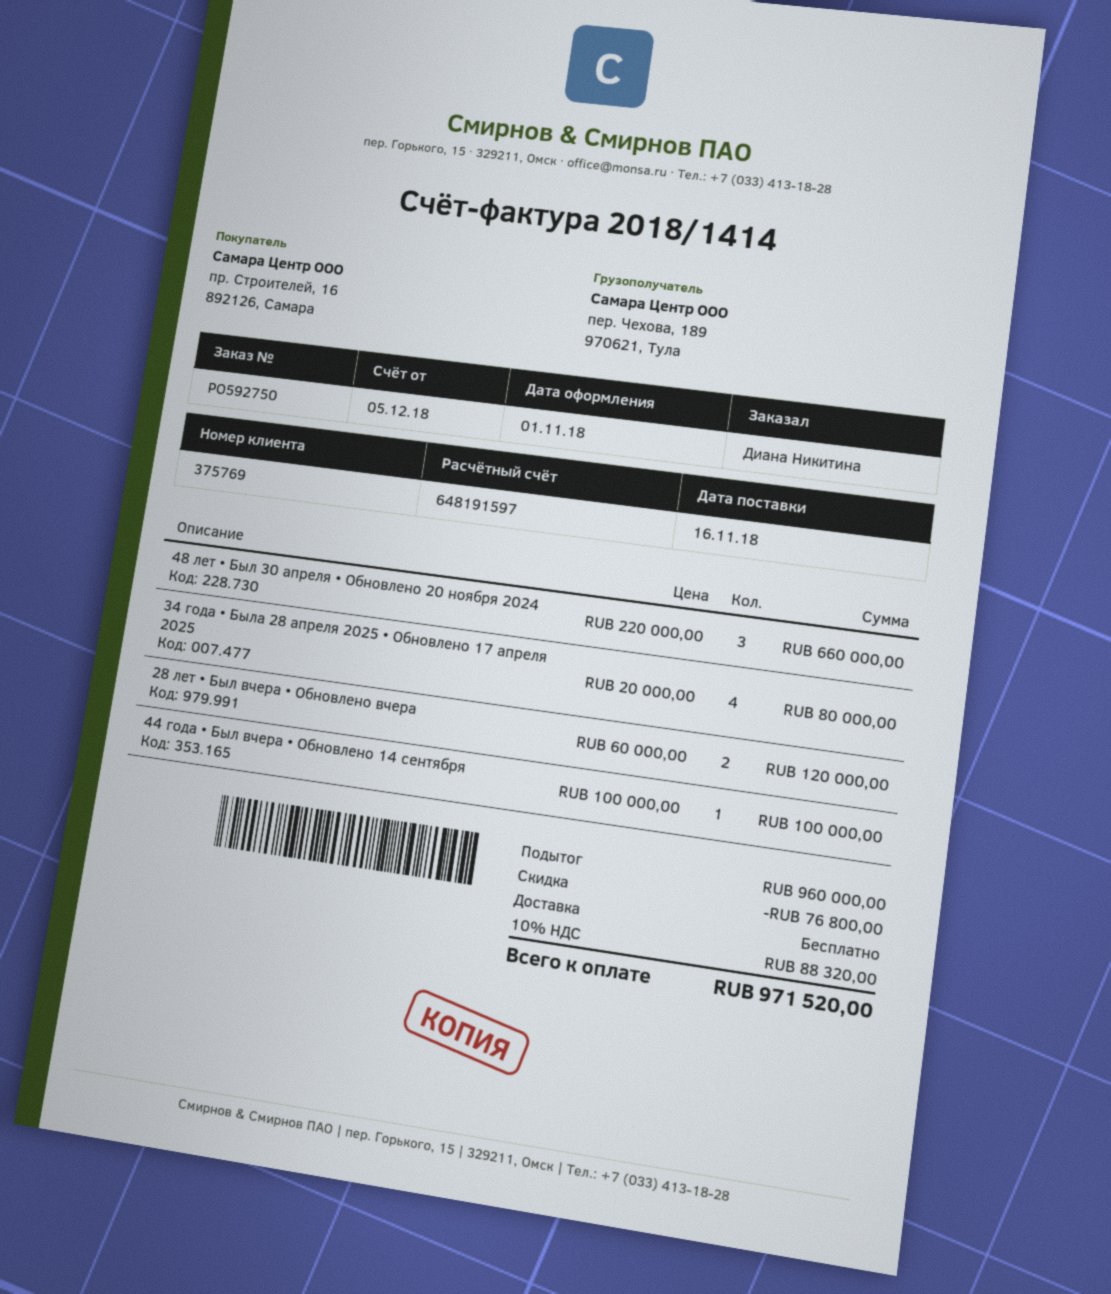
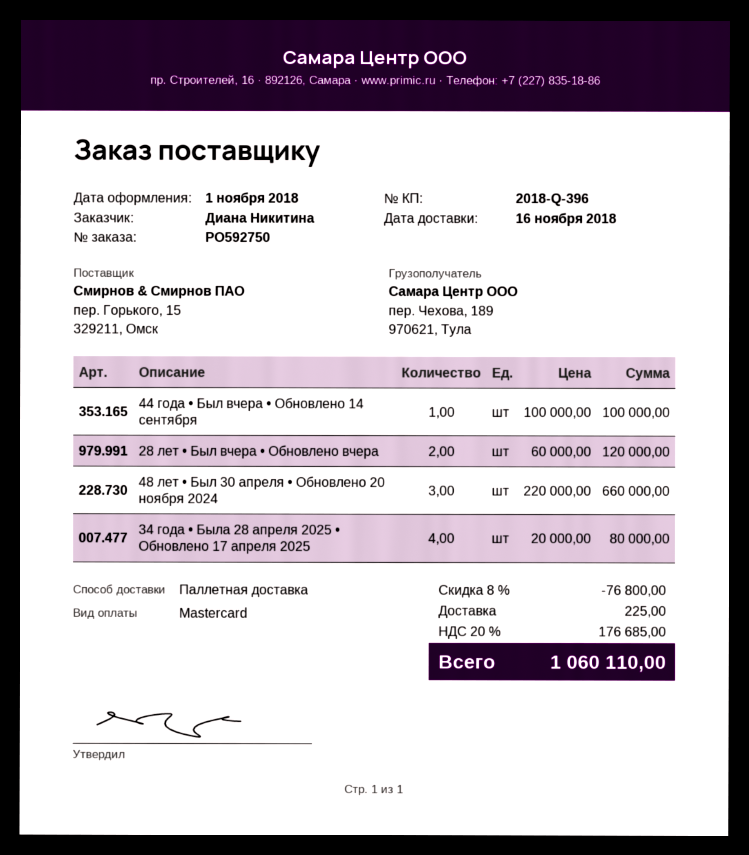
shipping: 0.00 -> 225.00
tax: 10% = 88320.00 -> 20% = 176685.00
total: 971520.00 -> 1060110.00

